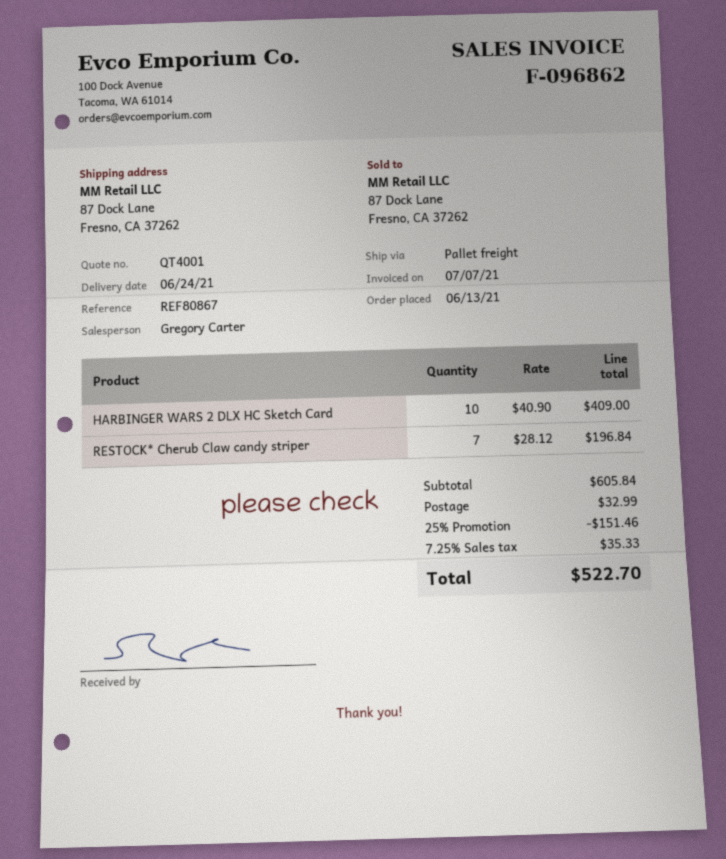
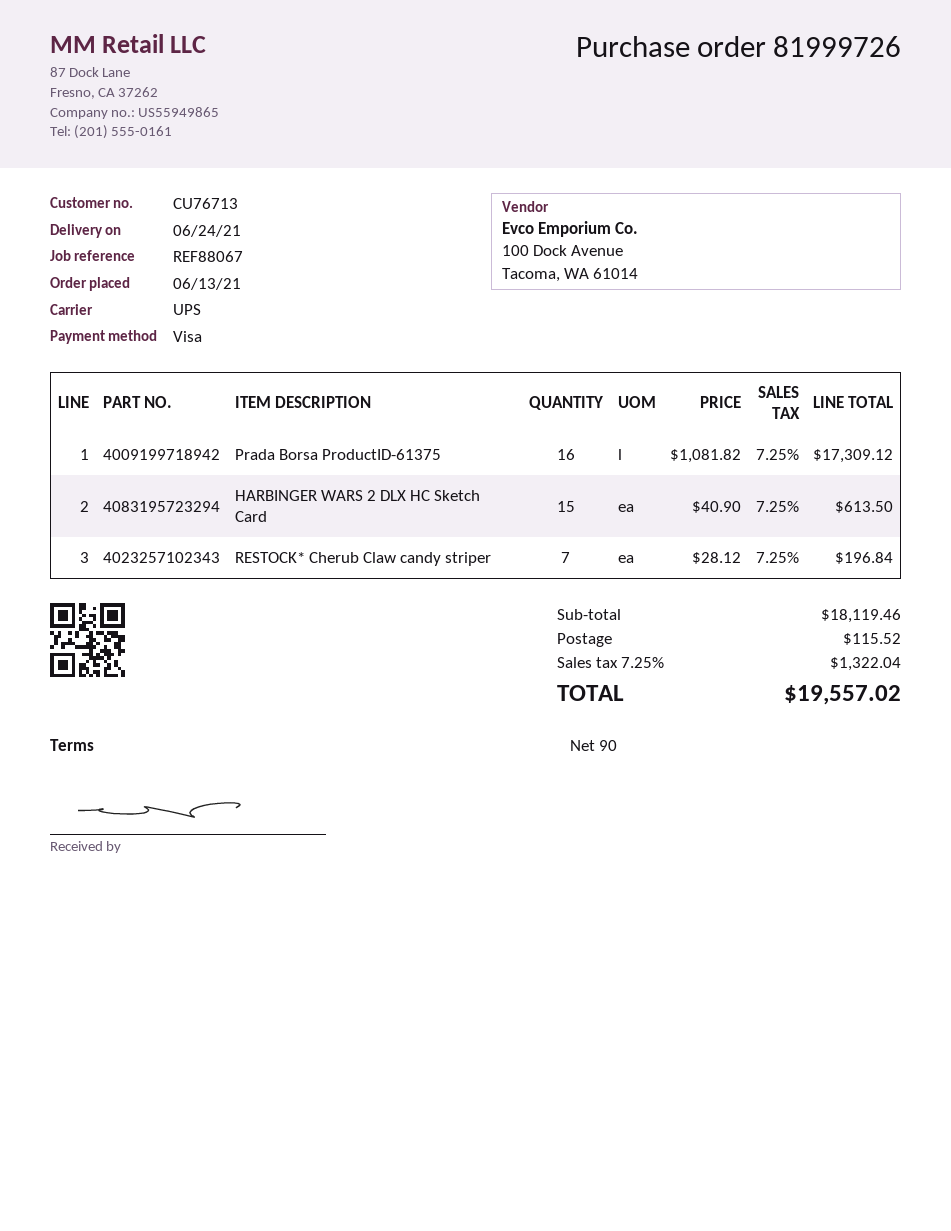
reference: REF80867 -> REF88067
shipping method: pallet freight -> UPS
HARBINGER WARS 2 DLX HC Sketch Card: 10 x 40.90 = 409.00 -> 15 x 40.90 = 613.50
Prada Borsa ProductID-61375: none -> 16 x 1081.82 = 17309.12
subtotal: 605.84 -> 18119.46
discount: 25% = 151.46 -> none
shipping: 32.99 -> 115.52
tax: 7.25% = 35.33 -> 7.25% = 1322.04
total: 522.70 -> 19557.02

